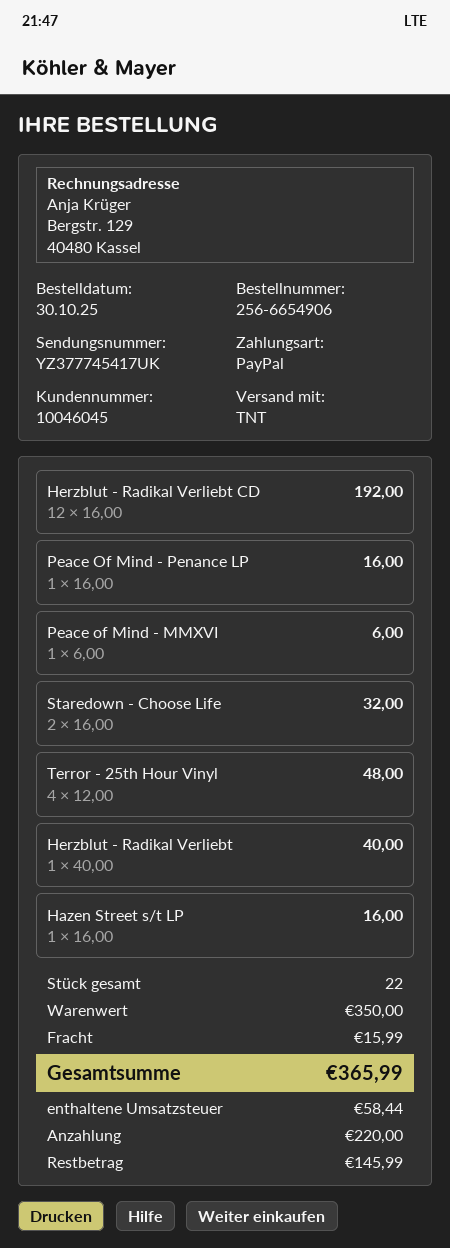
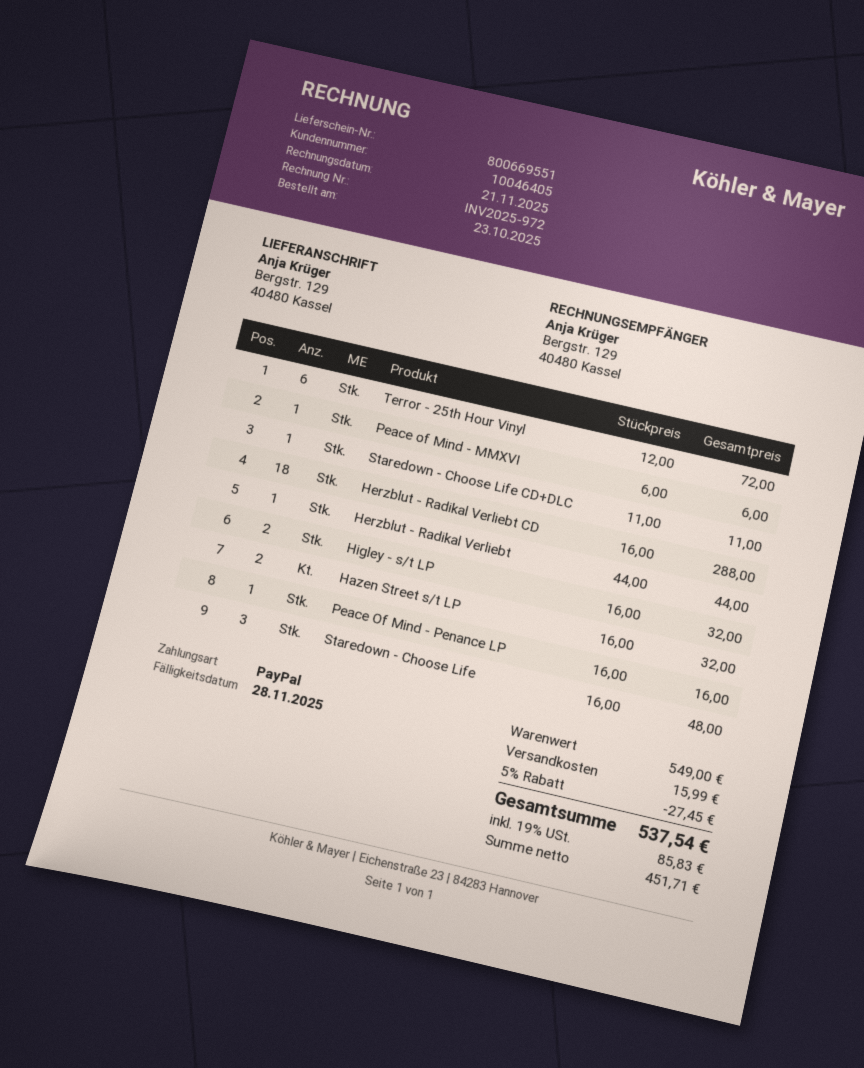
order date: 2025-10-30 -> 2025-10-23
customer number: 10046045 -> 10046405
Herzblut - Radikal Verliebt CD: 12 x 16.00 = 192.00 -> 18 x 16.00 = 288.00
Staredown - Choose Life: 2 x 16.00 = 32.00 -> 3 x 16.00 = 48.00
Terror - 25th Hour Vinyl: 4 x 12.00 = 48.00 -> 6 x 12.00 = 72.00
Herzblut - Radikal Verliebt: 1 x 40.00 = 40.00 -> 1 x 44.00 = 44.00
Hazen Street s/t LP: 1 x 16.00 = 16.00 -> 2 x 16.00 = 32.00
Staredown - Choose Life CD+DLC: none -> 1 x 11.00 = 11.00
Higley - s/t LP: none -> 2 x 16.00 = 32.00
subtotal: 350.00 -> 549.00
discount: none -> 5% = 27.45
tax: 58.44 -> 85.83
total: 365.99 -> 537.54

